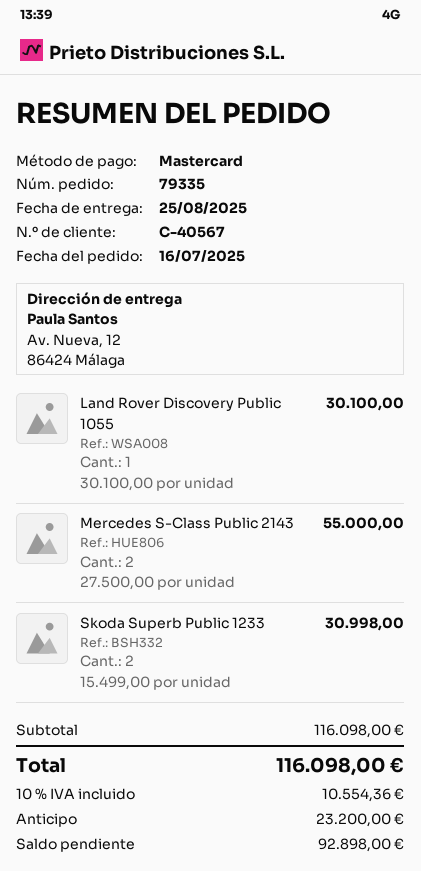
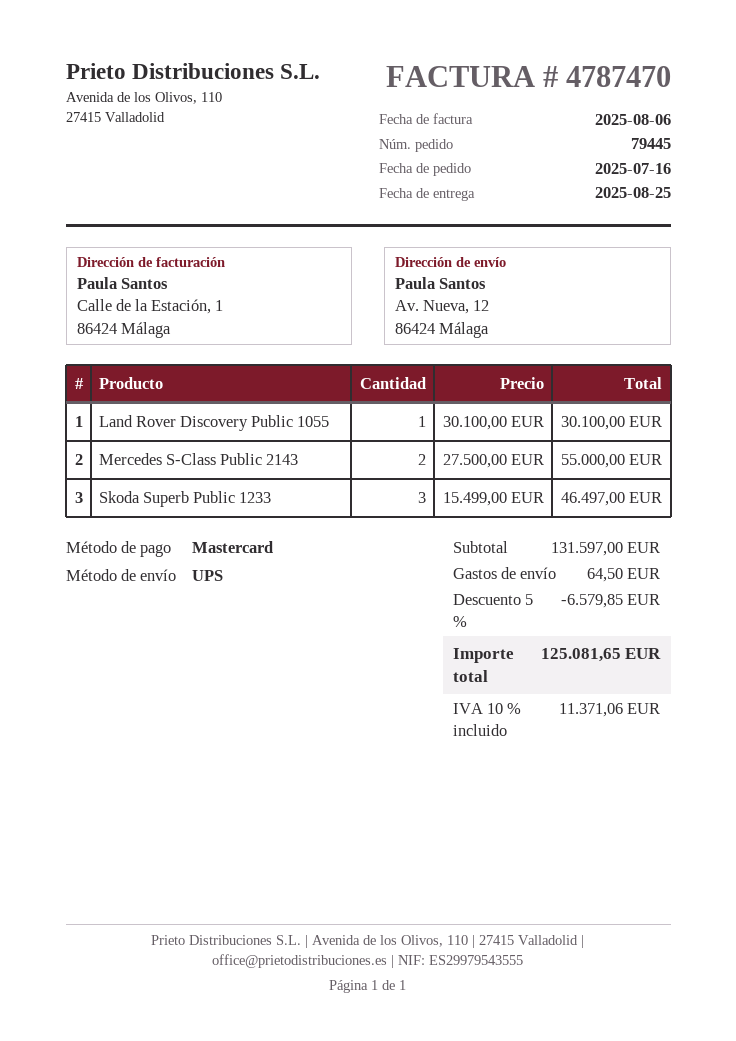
order number: 79335 -> 79445
Skoda Superb Public 1233: 2 x 15499.00 = 30998.00 -> 3 x 15499.00 = 46497.00
subtotal: 116098.00 -> 131597.00
discount: none -> 5% = 6579.85
shipping: none -> 64.50
tax: 10% = 10554.36 -> 10% = 11371.06
total: 116098.00 -> 125081.65

